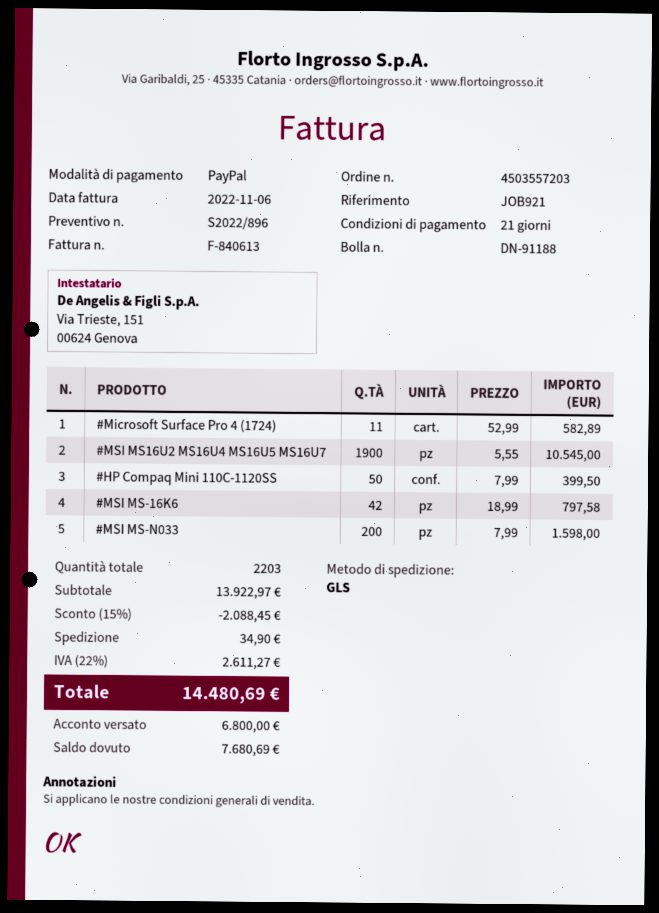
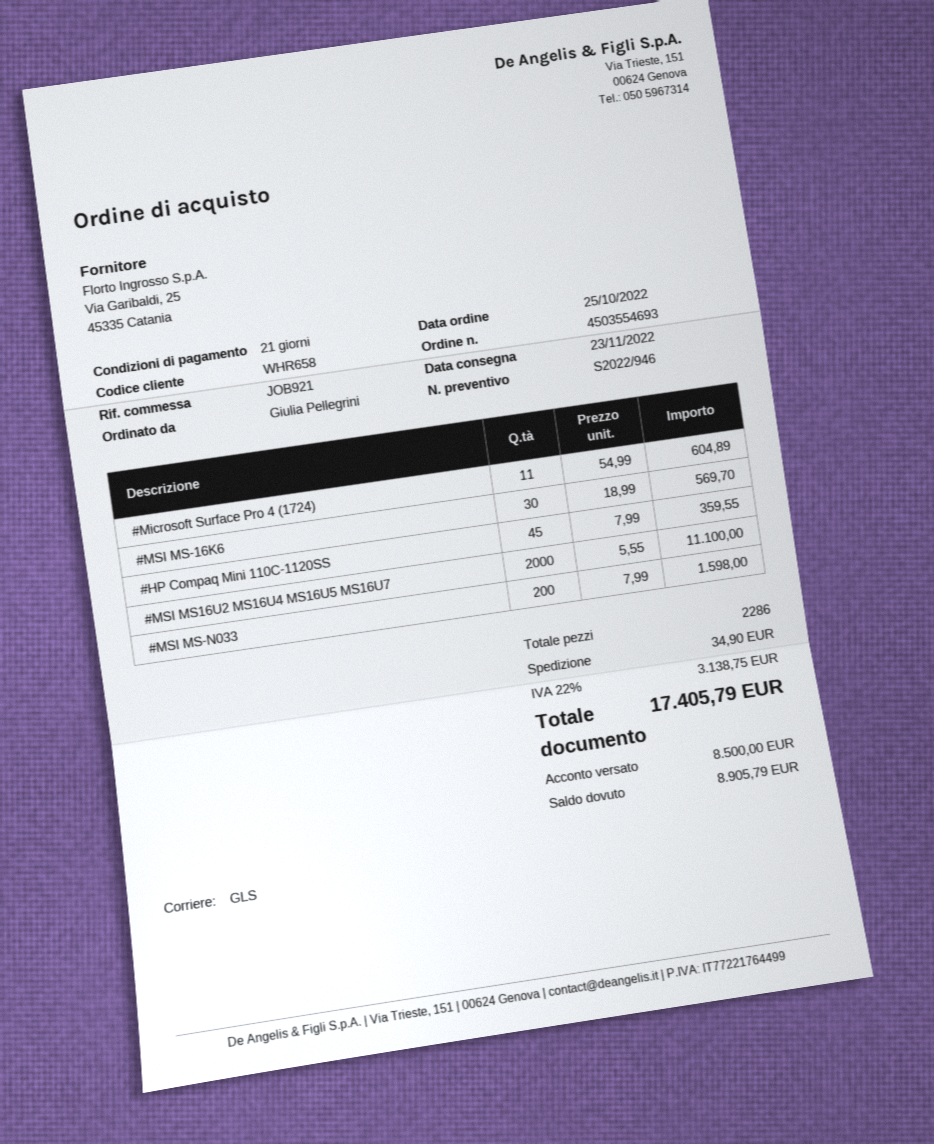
quote number: S2022/896 -> S2022/946
order number: 4503557203 -> 4503554693
#Microsoft Surface Pro 4 (1724): 11 x 52.99 = 582.89 -> 11 x 54.99 = 604.89
#MSI MS16U2 MS16U4 MS16U5 MS16U7: 1900 x 5.55 = 10545.00 -> 2000 x 5.55 = 11100.00
#HP Compaq Mini 110C-1120SS: 50 x 7.99 = 399.50 -> 45 x 7.99 = 359.55
#MSI MS-16K6: 42 x 18.99 = 797.58 -> 30 x 18.99 = 569.70
total quantity: 2203 -> 2286
discount: 15% = 2088.45 -> none
tax: 22% = 2611.27 -> 22% = 3138.75
total: 14480.69 -> 17405.79
deposit: 6800.00 -> 8500.00
balance: 7680.69 -> 8905.79

